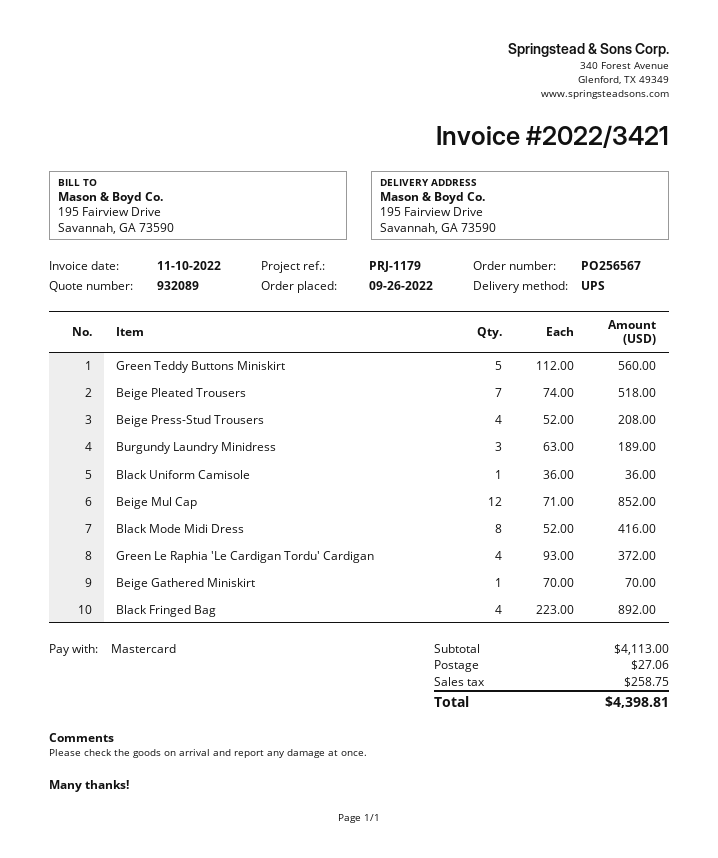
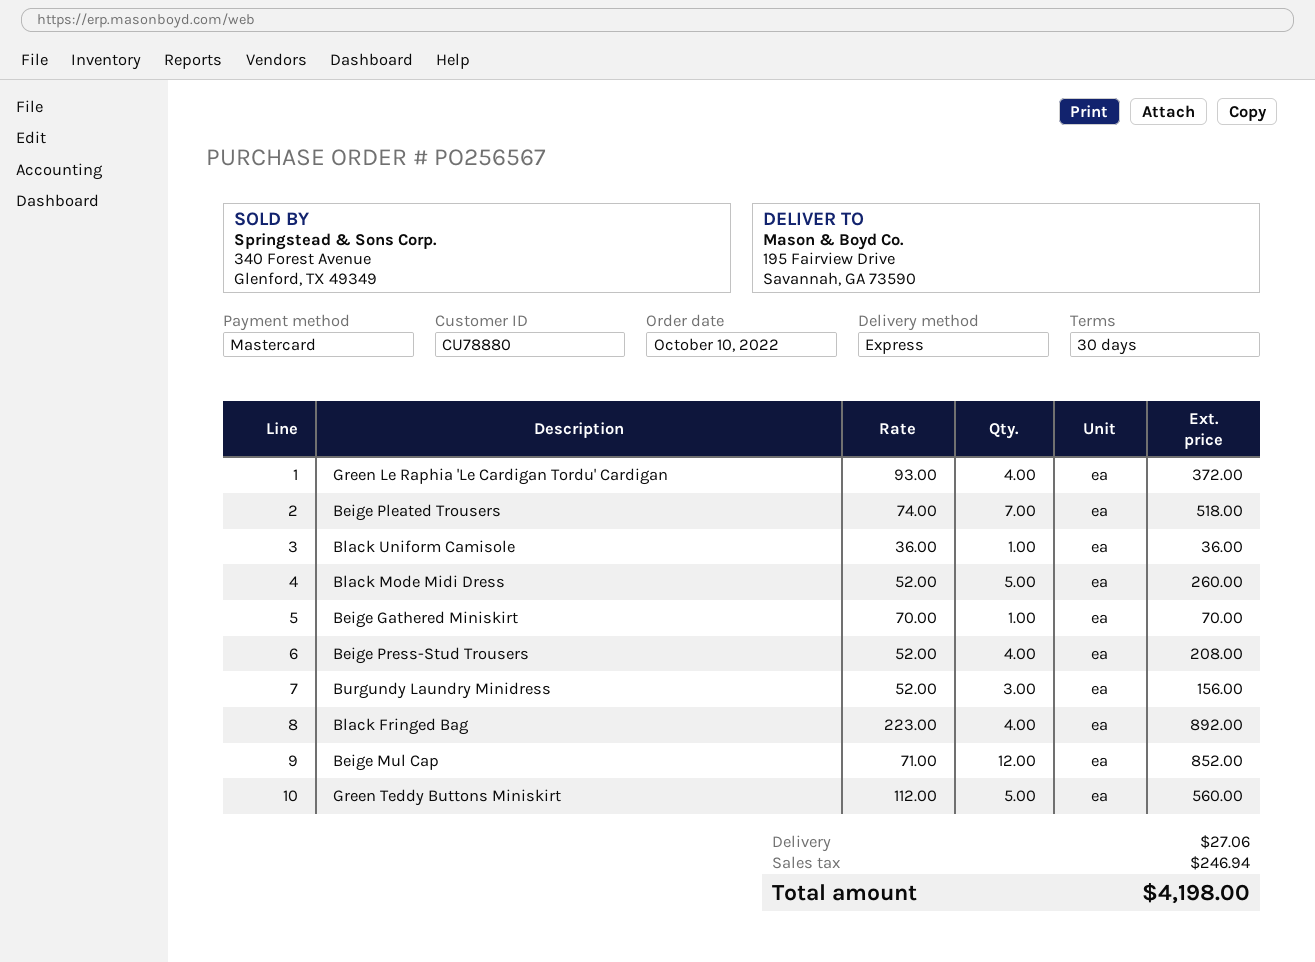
order date: 2022-09-26 -> 2022-10-10
shipping method: UPS -> express
Burgundy Laundry Minidress: 3 x 63.00 = 189.00 -> 3 x 52.00 = 156.00
Black Mode Midi Dress: 8 x 52.00 = 416.00 -> 5 x 52.00 = 260.00
tax: 258.75 -> 246.94
total: 4398.81 -> 4198.00

